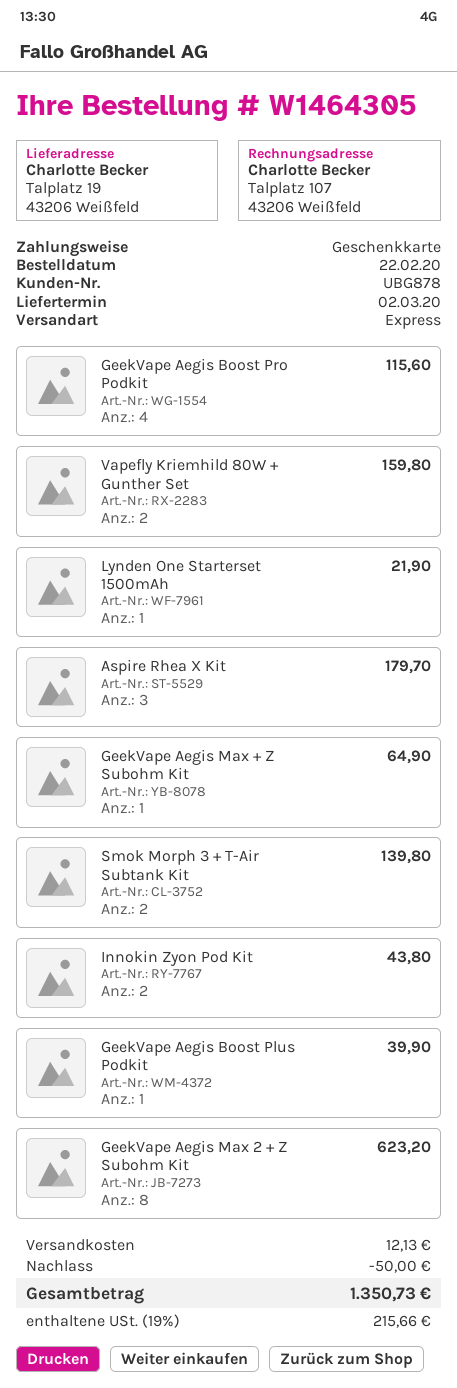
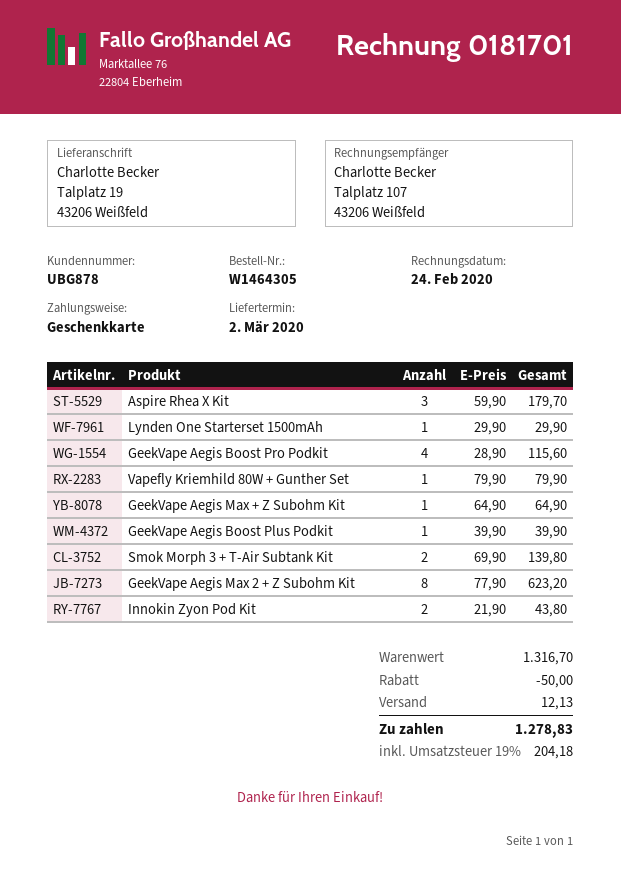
Vapefly Kriemhild 80W + Gunther Set: 2 for 159.80 -> 1 for 79.90
Lynden One Starterset 1500mAh: 1 for 21.90 -> 1 for 29.90
tax: 19% = 215.66 -> 19% = 204.18
total: 1350.73 -> 1278.83

